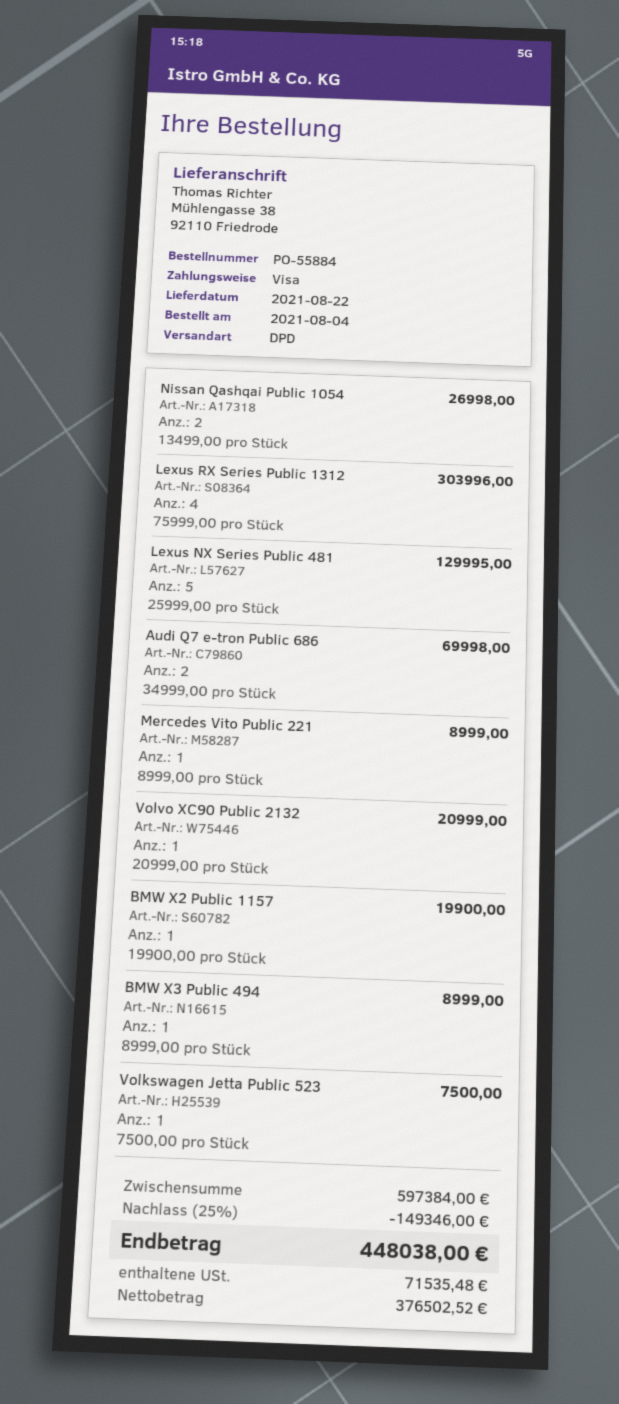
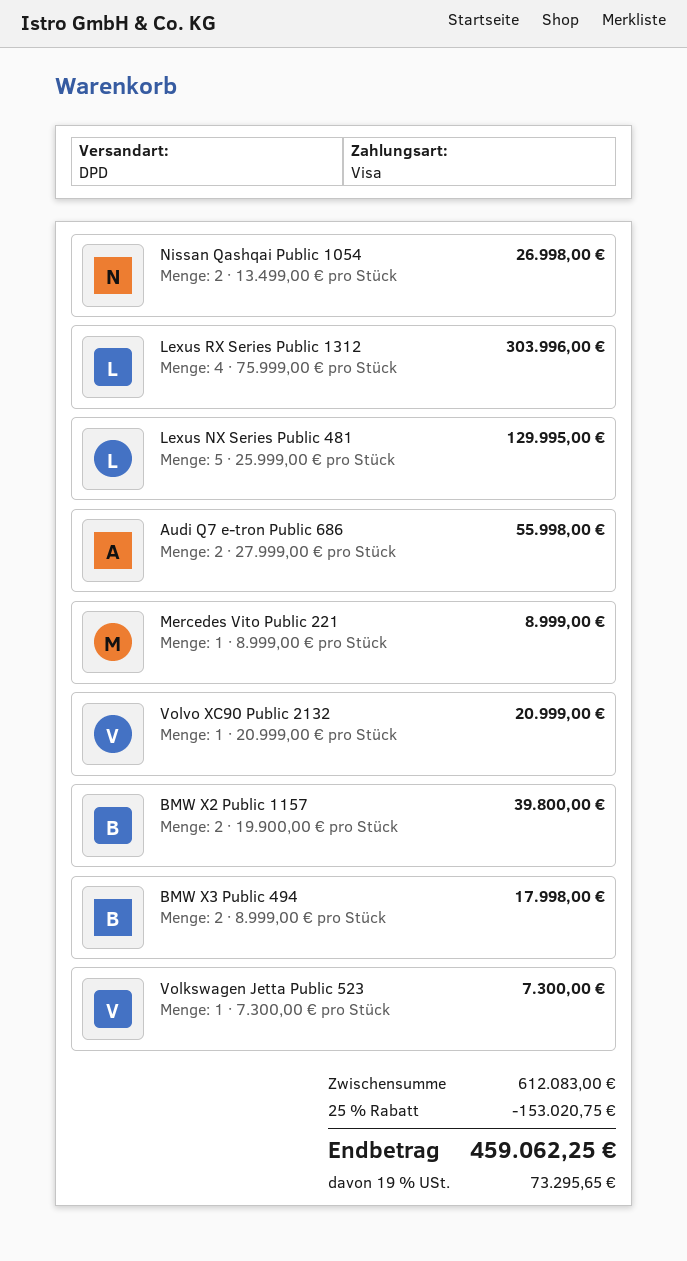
Audi Q7 e-tron Public 686: 2 x 34999.00 = 69998.00 -> 2 x 27999.00 = 55998.00
BMW X2 Public 1157: 1 x 19900.00 = 19900.00 -> 2 x 19900.00 = 39800.00
BMW X3 Public 494: 1 x 8999.00 = 8999.00 -> 2 x 8999.00 = 17998.00
Volkswagen Jetta Public 523: 1 x 7500.00 = 7500.00 -> 1 x 7300.00 = 7300.00
subtotal: 597384.00 -> 612083.00
discount: 25% = 149346.00 -> 25% = 153020.75
tax: 71535.48 -> 73295.65
total: 448038.00 -> 459062.25

